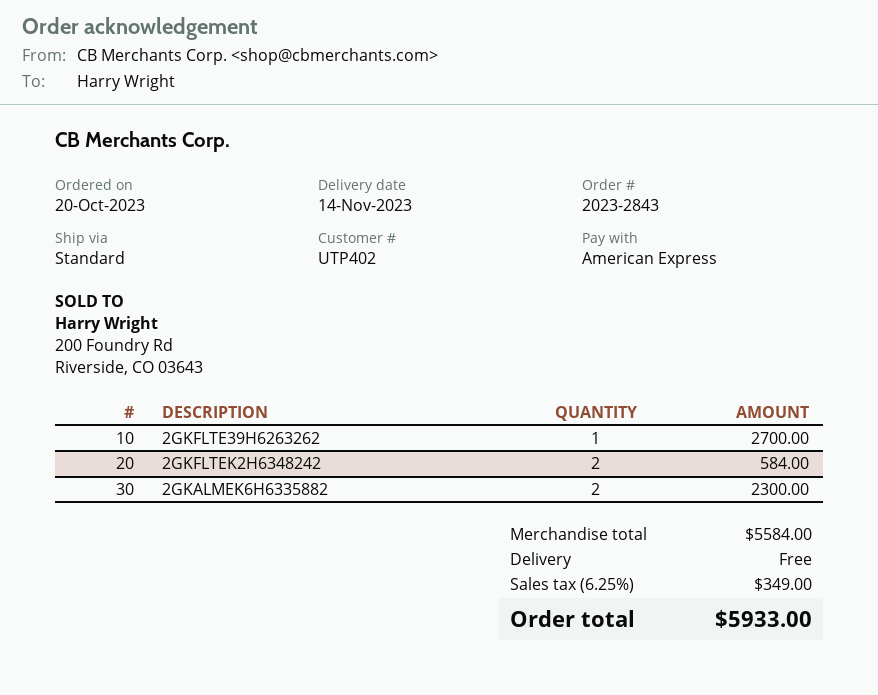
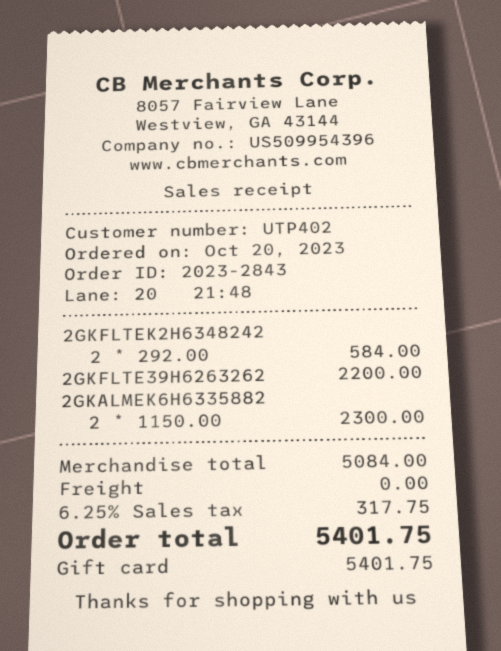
payment method: American Express -> gift card
2GKFLTE39H6263262: 1 for 2700.00 -> 1 for 2200.00
subtotal: 5584.00 -> 5084.00
tax: 6.25% = 349.00 -> 6.25% = 317.75
total: 5933.00 -> 5401.75

